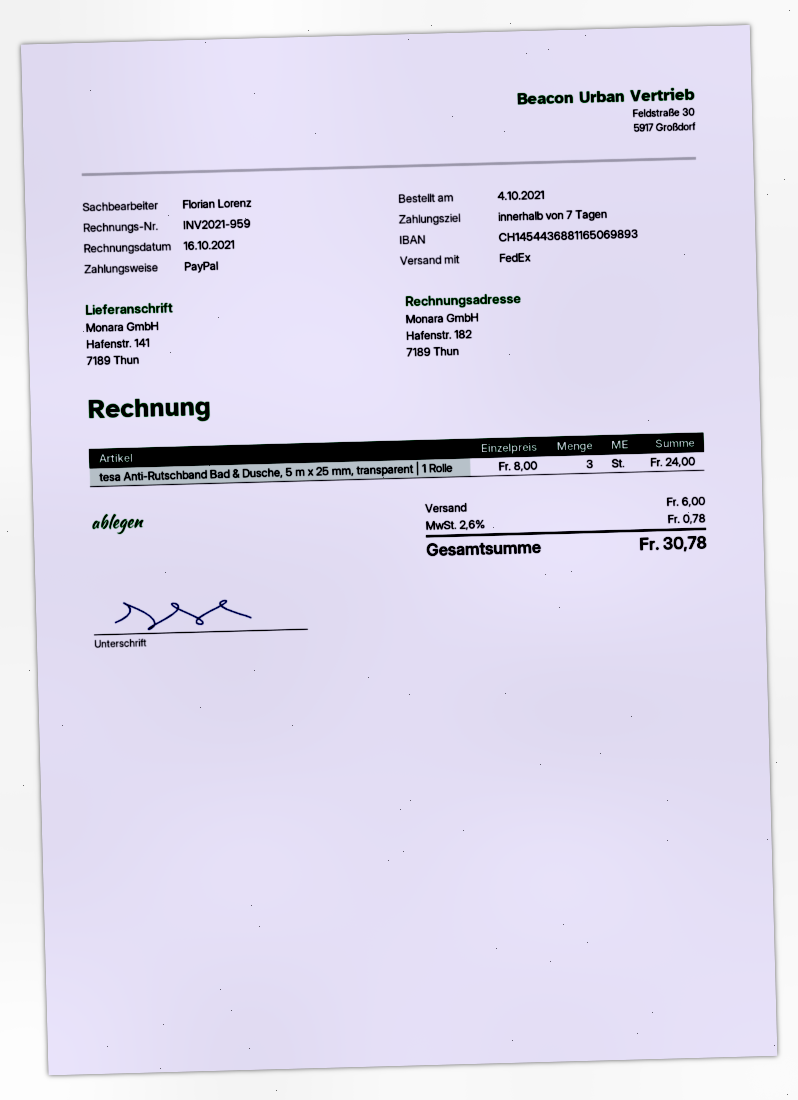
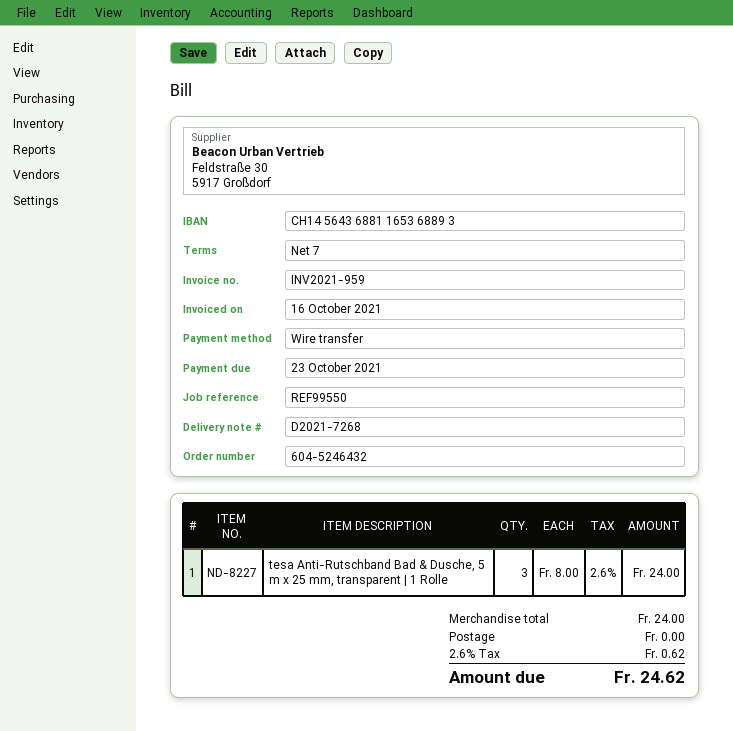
payment method: PayPal -> bank transfer
bank account: CH1454436881165069893 -> CH1456436881165368893
shipping: 6.00 -> 0.00
tax: 2.6% = 0.78 -> 2.6% = 0.62
total: 30.78 -> 24.62

